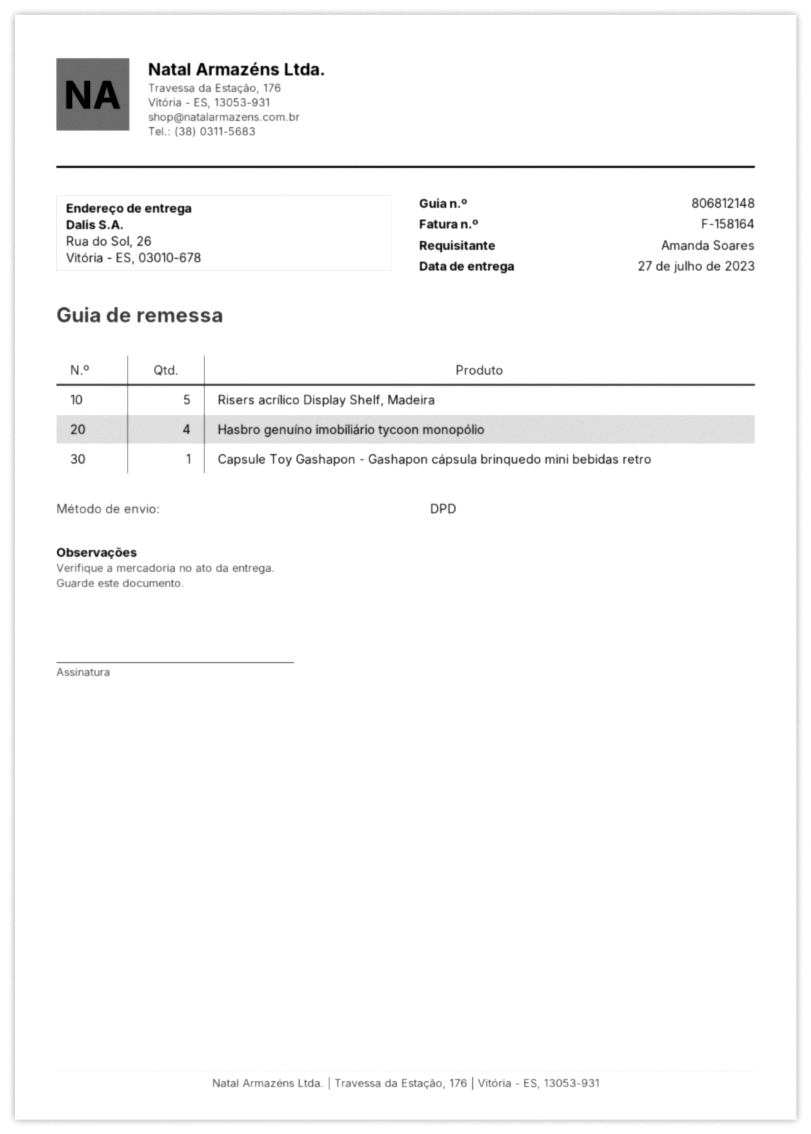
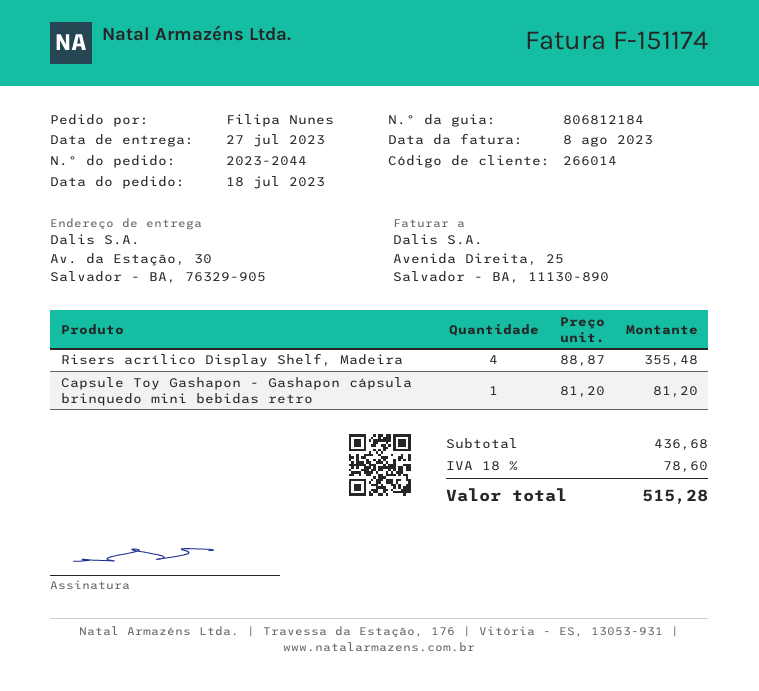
delivery note number: 806812148 -> 806812184
invoice number: F-158164 -> F-151174
ordered by: Amanda Soares -> Filipa Nunes
ship to: Rua do Sol, 26, Vitória - ES, 03010-678 -> Av. da Estação, 30, Salvador - BA, 76329-905
Risers acrílico Display Shelf, Madeira: 5 -> 4
Hasbro genuíno imobiliário tycoon monopólio: 4 -> none

